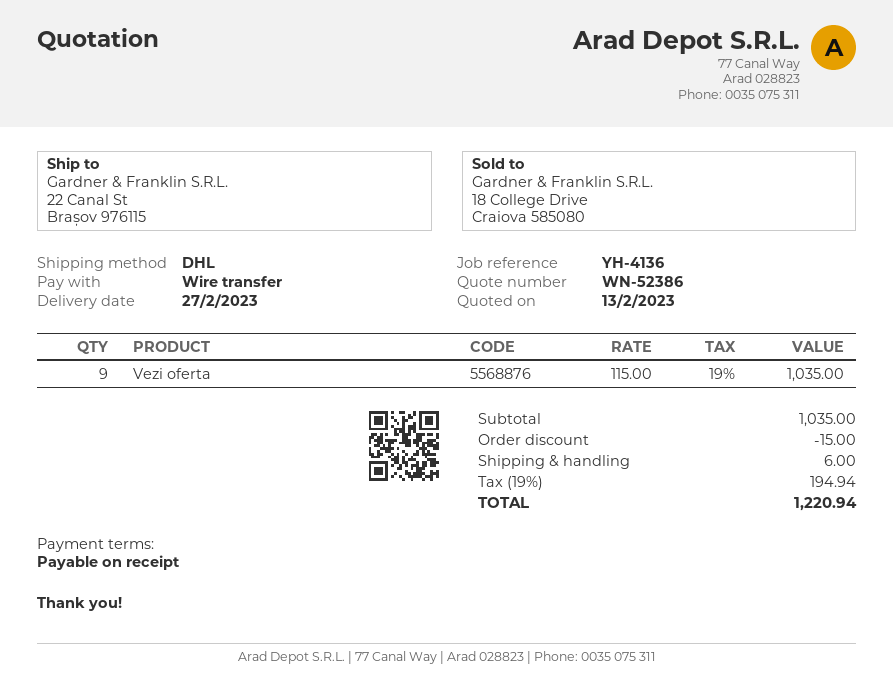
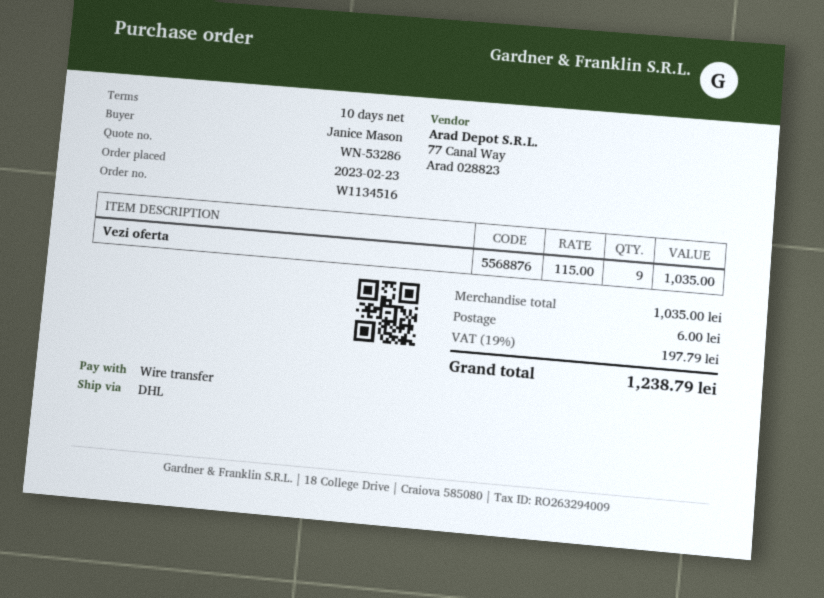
quote number: WN-52386 -> WN-53286
payment terms: on receipt -> 10 days
discount: 15.00 -> none
tax: 19% = 194.94 -> 19% = 197.79
total: 1220.94 -> 1238.79

